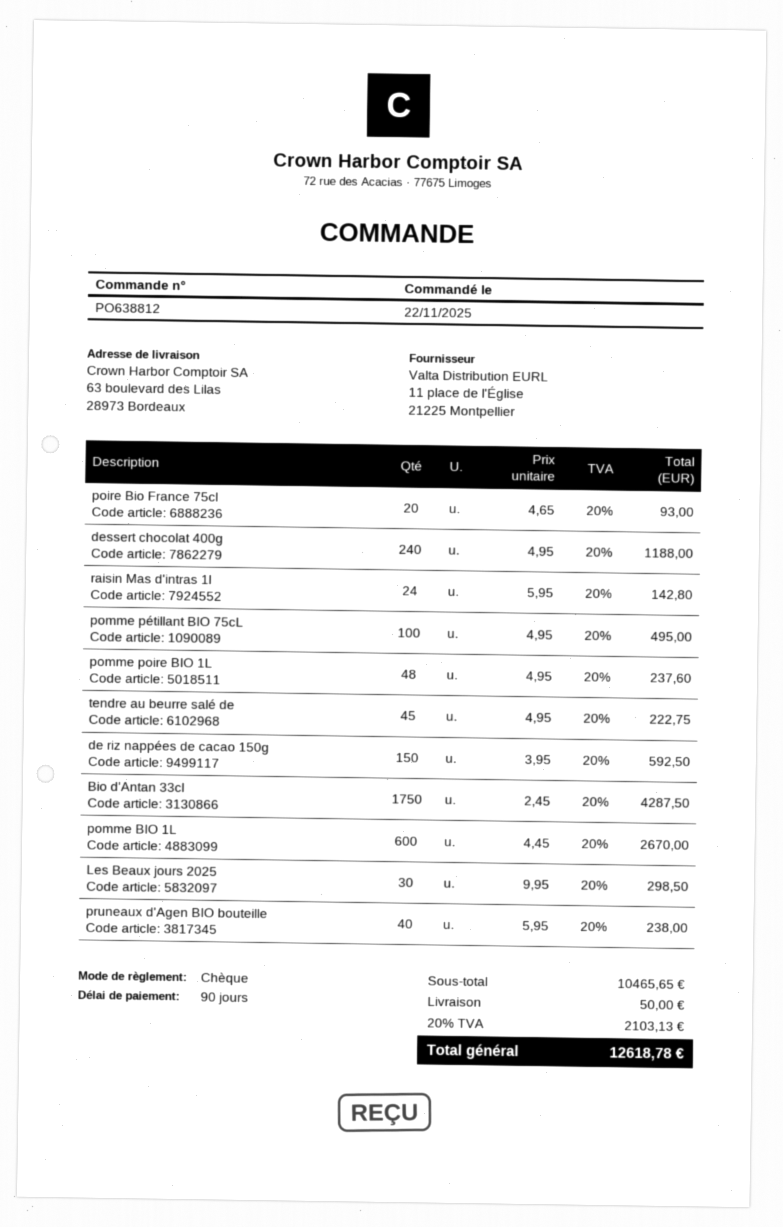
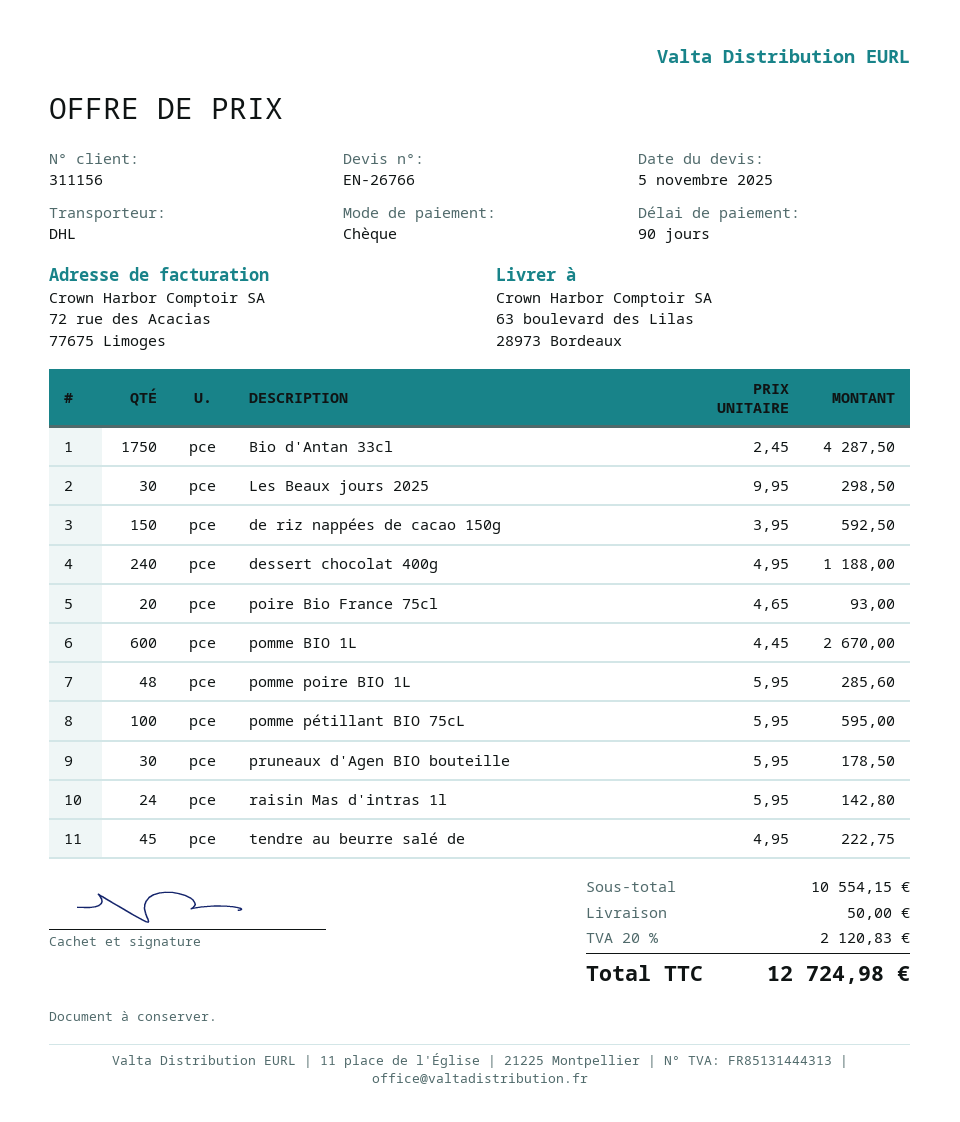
pomme pétillant BIO 75cL: 100 x 4.95 = 495.00 -> 100 x 5.95 = 595.00
pomme poire BIO 1L: 48 x 4.95 = 237.60 -> 48 x 5.95 = 285.60
pruneaux d'Agen BIO bouteille: 40 x 5.95 = 238.00 -> 30 x 5.95 = 178.50
subtotal: 10465.65 -> 10554.15
tax: 20% = 2103.13 -> 20% = 2120.83
total: 12618.78 -> 12724.98

